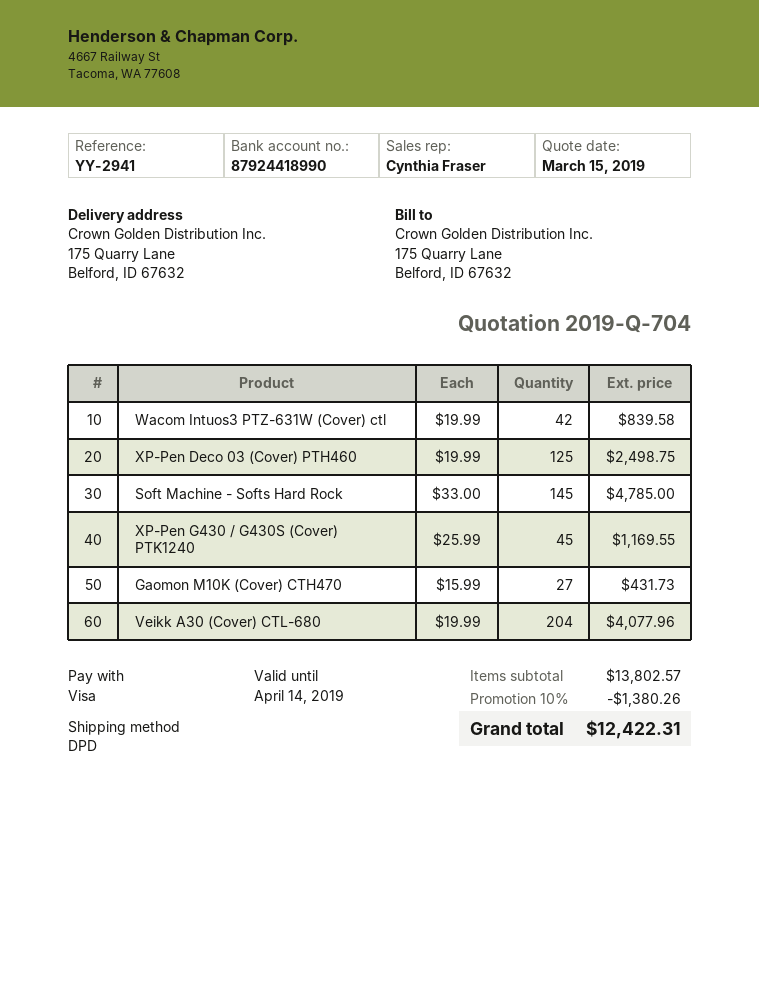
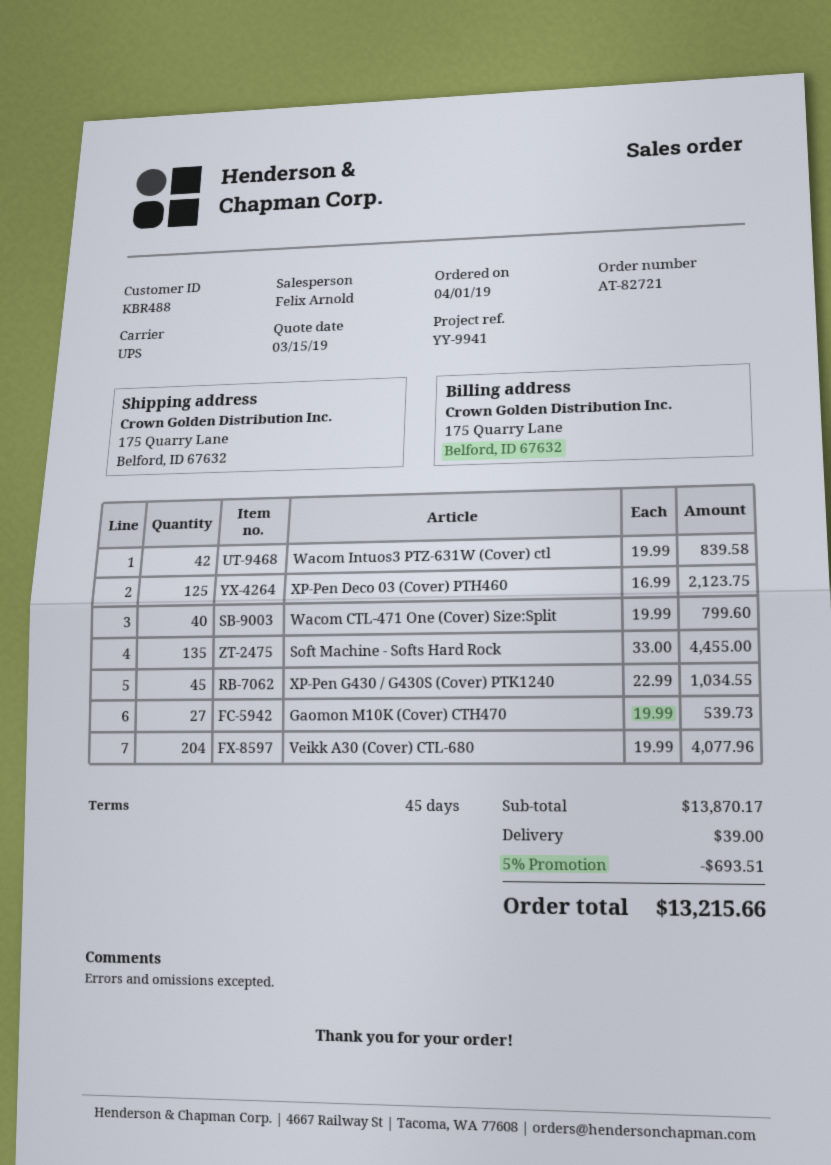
reference: YY-2941 -> YY-9941
sales rep: Cynthia Fraser -> Felix Arnold
shipping method: DPD -> UPS
XP-Pen Deco 03 (Cover) PTH460: 125 x 19.99 = 2498.75 -> 125 x 16.99 = 2123.75
Soft Machine - Softs Hard Rock: 145 x 33.00 = 4785.00 -> 135 x 33.00 = 4455.00
XP-Pen G430 / G430S (Cover) PTK1240: 45 x 25.99 = 1169.55 -> 45 x 22.99 = 1034.55
Gaomon M10K (Cover) CTH470: 27 x 15.99 = 431.73 -> 27 x 19.99 = 539.73
Wacom CTL-471 One (Cover) Size:Split: none -> 40 x 19.99 = 799.60
subtotal: 13802.57 -> 13870.17
discount: 10% = 1380.26 -> 5% = 693.51
shipping: none -> 39.00
total: 12422.31 -> 13215.66

